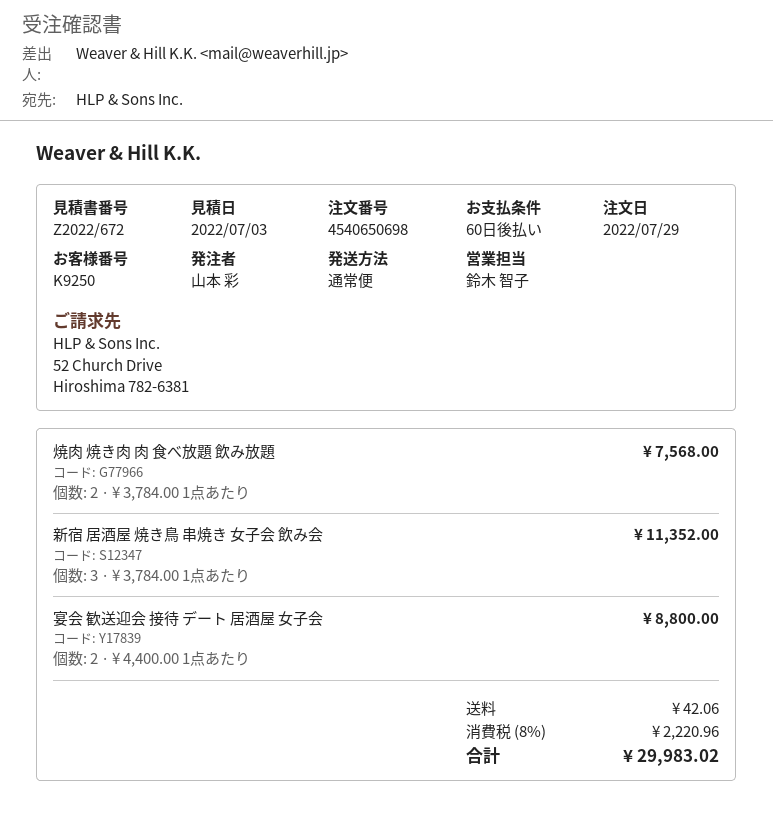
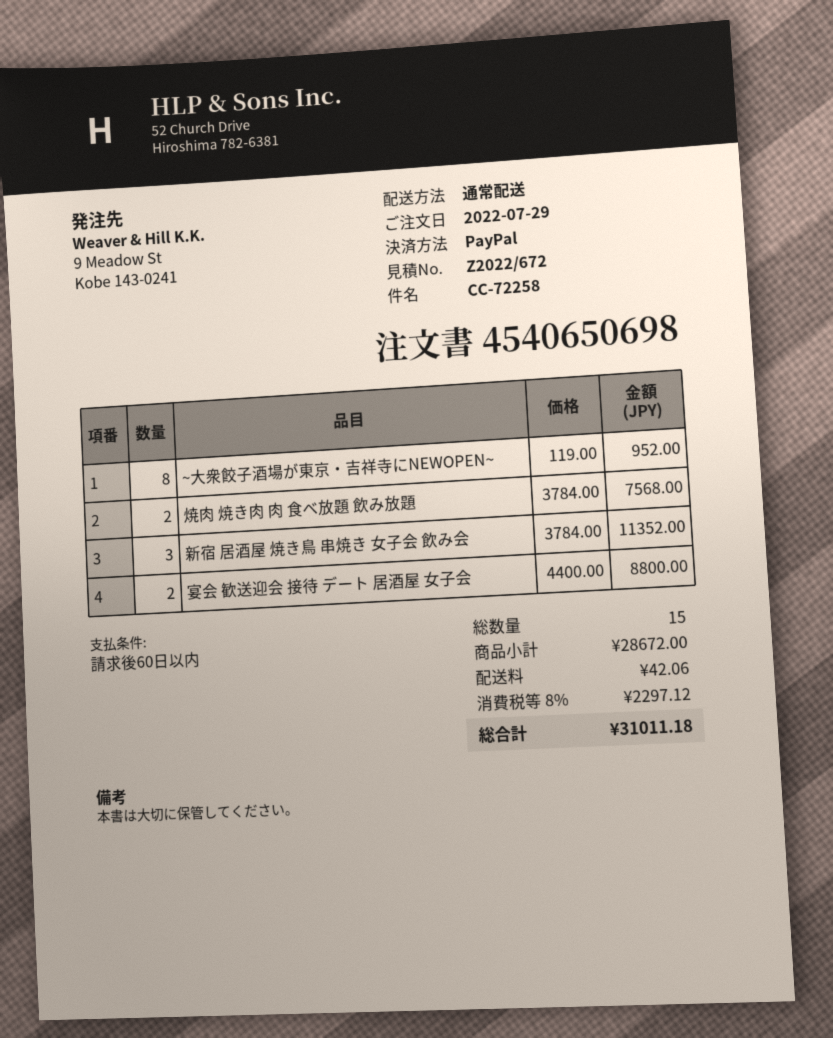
~大衆餃子酒場が東京・吉祥寺にNEWOPEN~: none -> 8 x 119.00 = 952.00
tax: 8% = 2220.96 -> 8% = 2297.12
total: 29983.02 -> 31011.18

